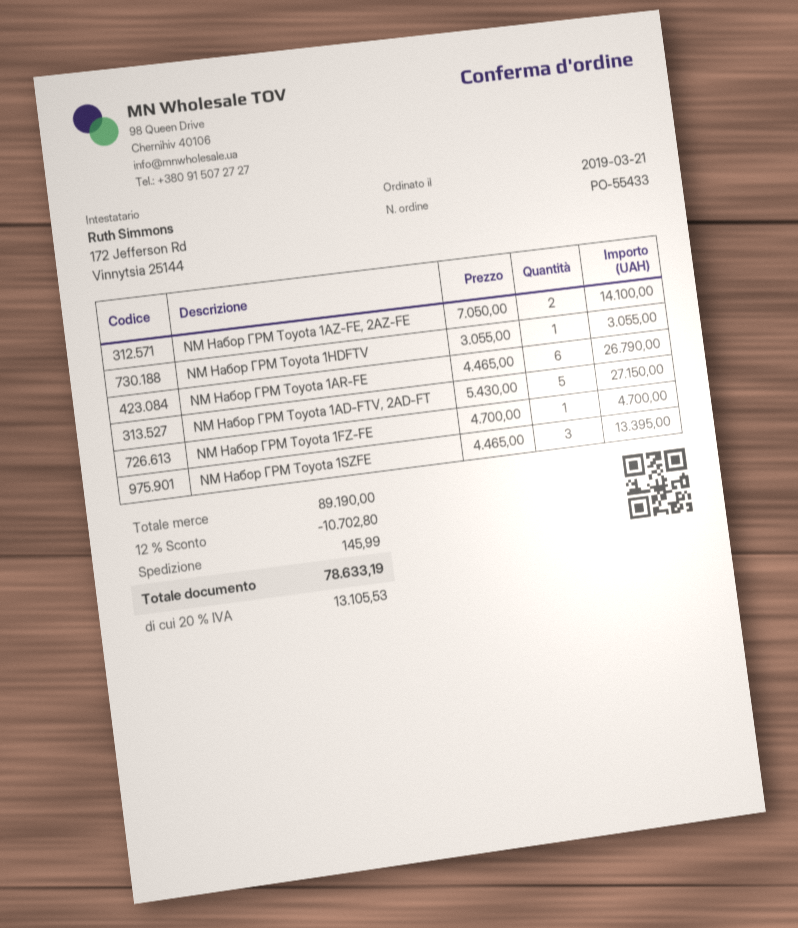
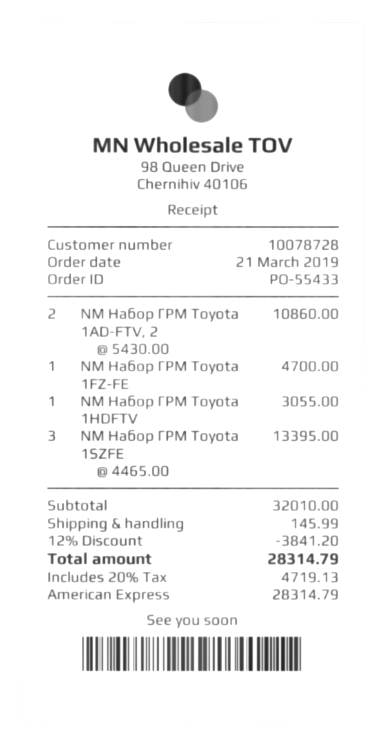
NM Набор ГРМ Toyota 1AZ-FE, 2AZ-FE: 2 x 7050.00 = 14100.00 -> none
NM Набор ГРМ Toyota 1AR-FE: 6 x 4465.00 = 26790.00 -> none
NM Набор ГРМ Toyota 1AD-FTV, 2AD-FT: 5 x 5430.00 = 27150.00 -> 2 x 5430.00 = 10860.00
subtotal: 89190.00 -> 32010.00
discount: 12% = 10702.80 -> 12% = 3841.20
tax: 20% = 13105.53 -> 20% = 4719.13
total: 78633.19 -> 28314.79

